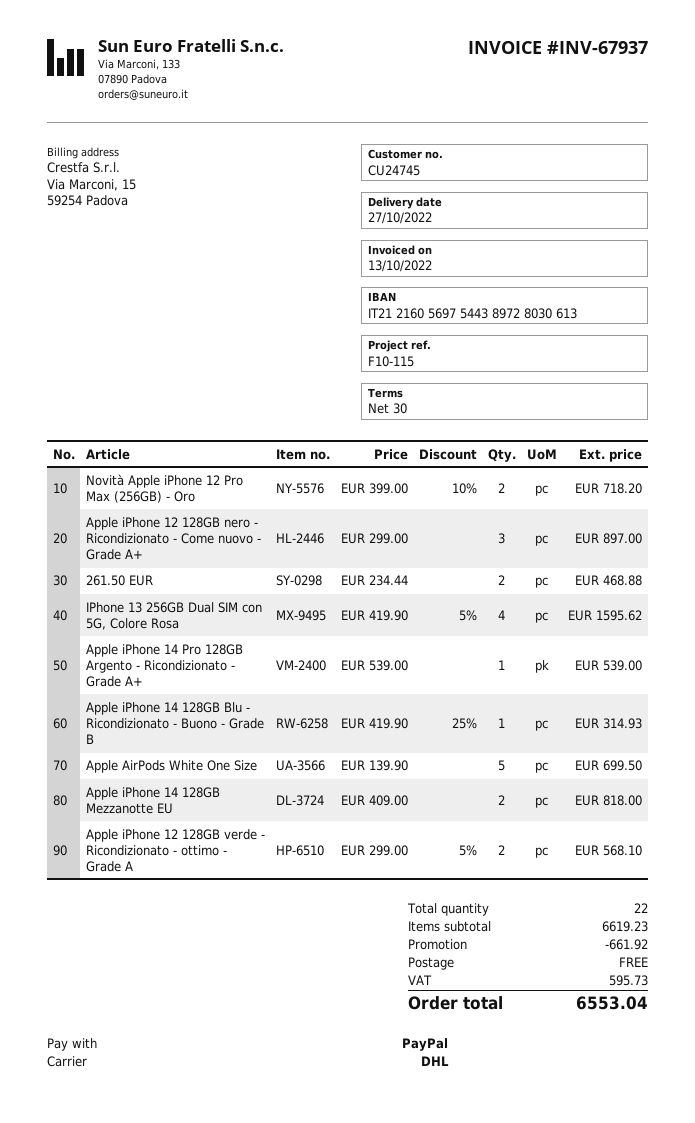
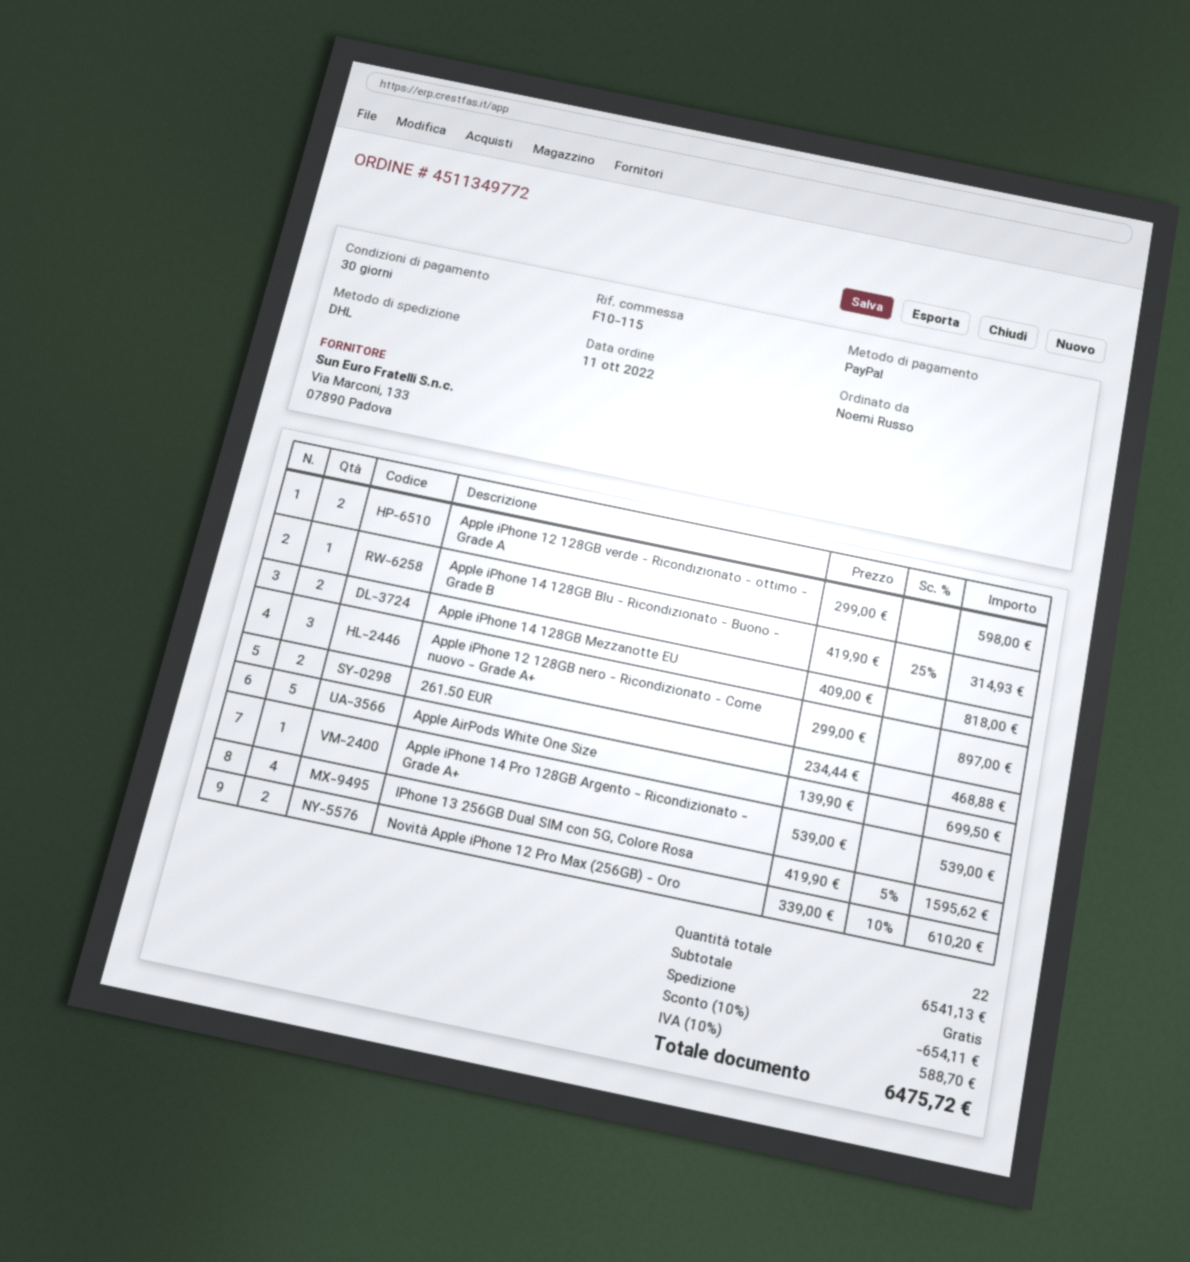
Novità Apple iPhone 12 Pro Max (256GB) - Oro: 2 x 399.00 - 10% = 718.20 -> 2 x 339.00 - 10% = 610.20
Apple iPhone 12 128GB verde - Ricondizionato - ottimo - Grade A: 2 x 299.00 - 5% = 568.10 -> 2 x 299.00 = 598.00
subtotal: 6619.23 -> 6541.13
discount: 661.92 -> 654.11
tax: 595.73 -> 588.70
total: 6553.04 -> 6475.72

